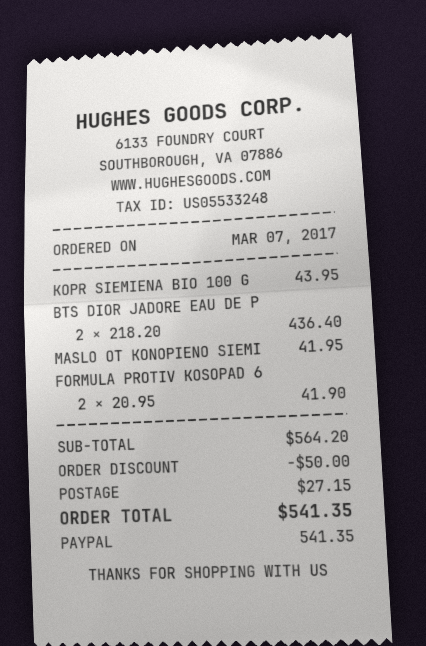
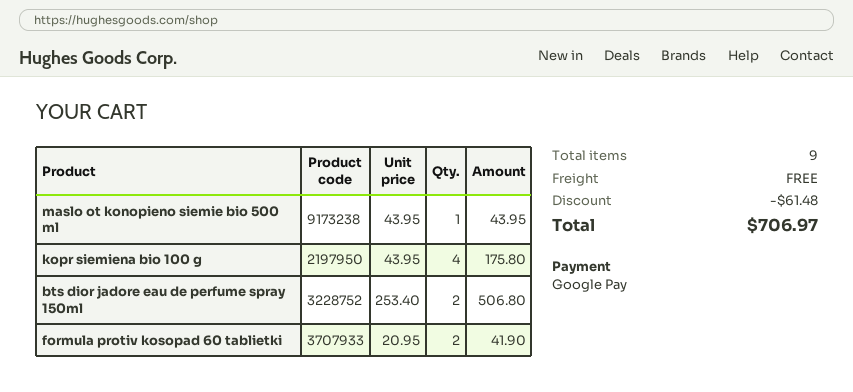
payment method: PayPal -> Google Pay
KOPR SIEMIENA BIO 100 G: 1 x 43.95 = 43.95 -> 4 x 43.95 = 175.80
BTS DIOR JADORE EAU DE P: 2 x 218.20 = 436.40 -> 2 x 253.40 = 506.80
MASLO OT KONOPIENO SIEMI: 1 x 41.95 = 41.95 -> 1 x 43.95 = 43.95
discount: 50.00 -> 61.48
shipping: 27.15 -> 0.00
total: 541.35 -> 706.97

